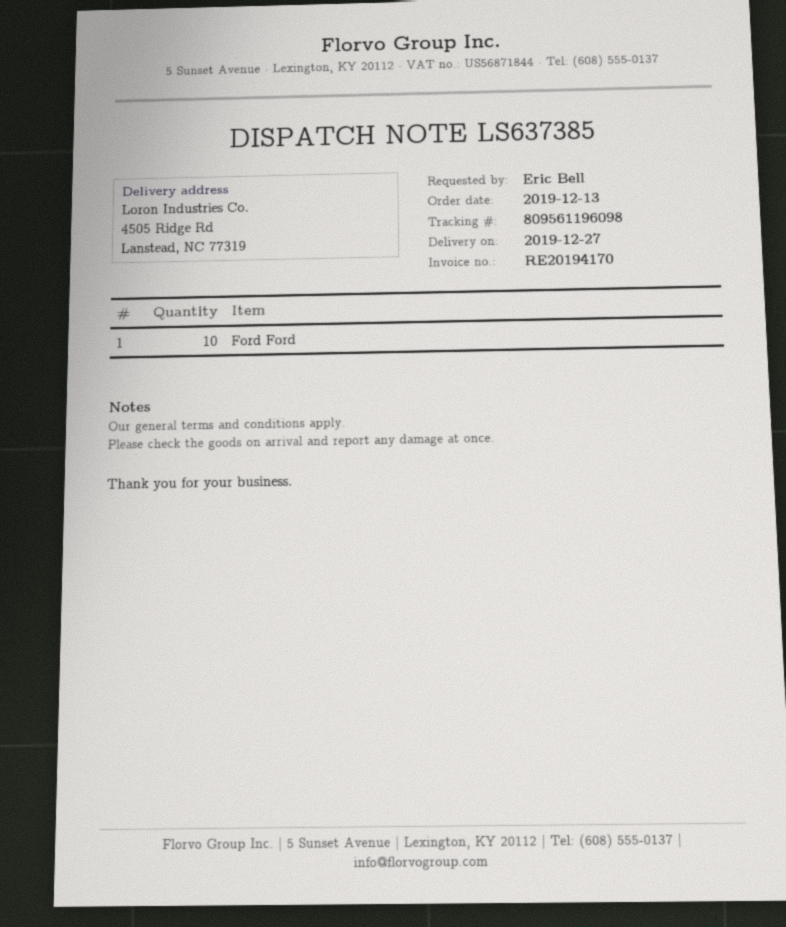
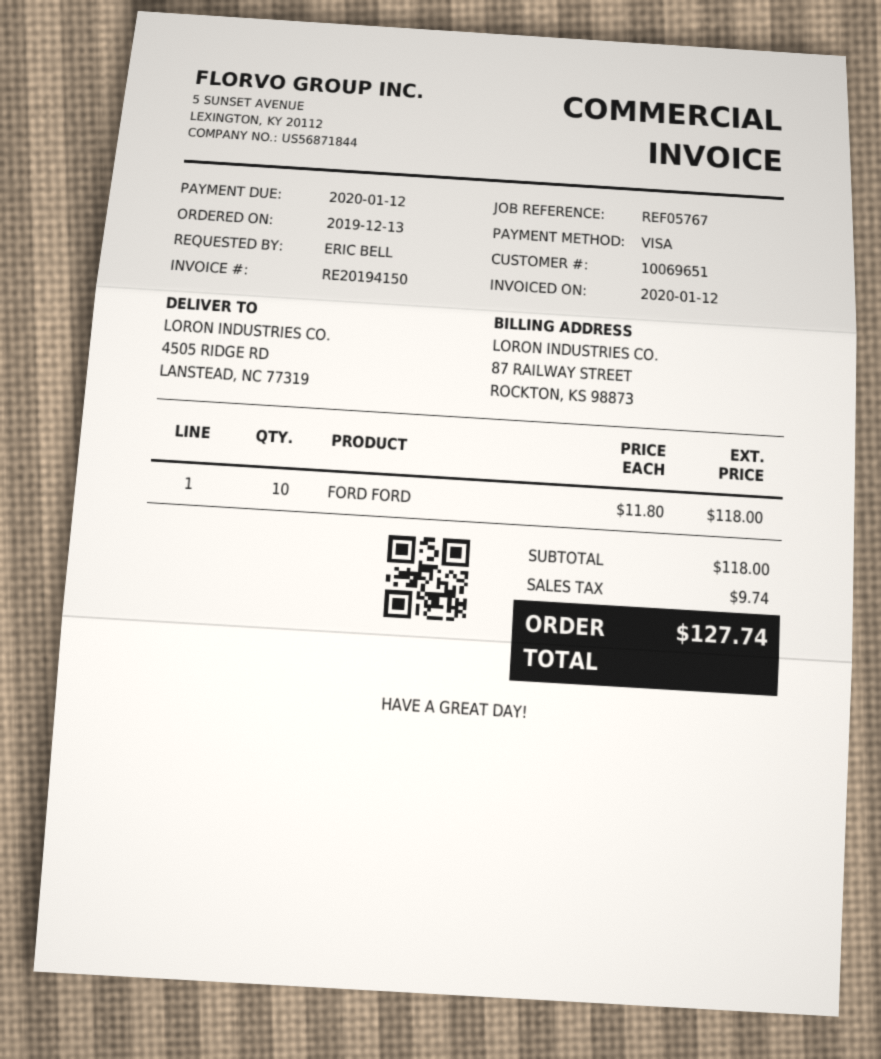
invoice number: RE20194170 -> RE20194150

